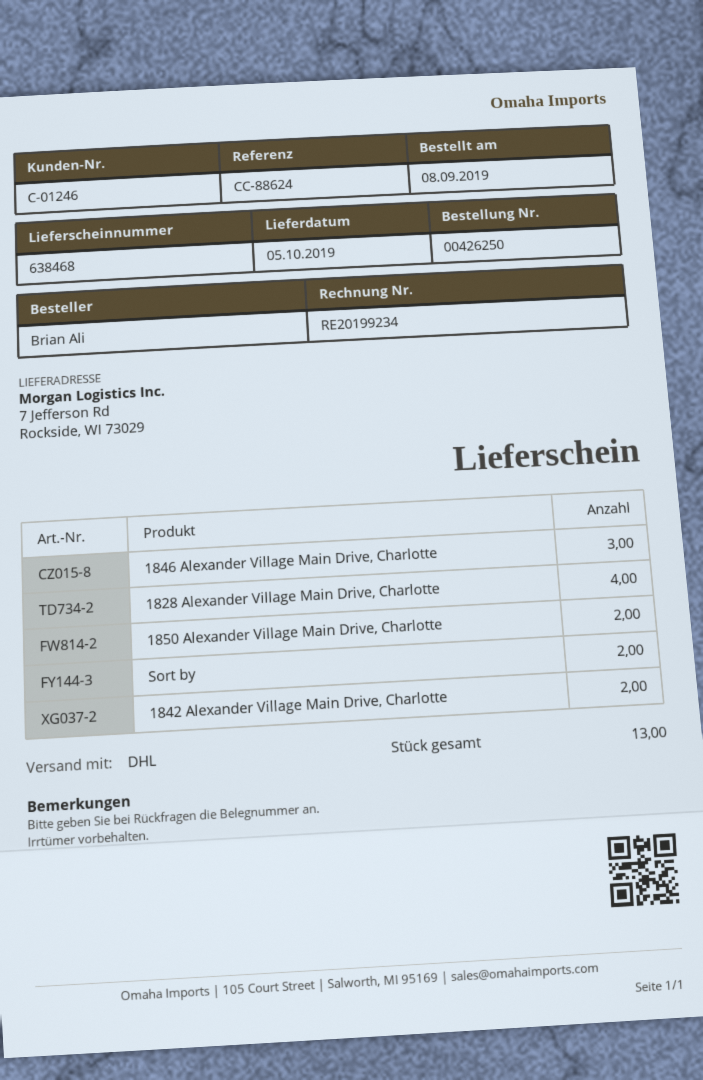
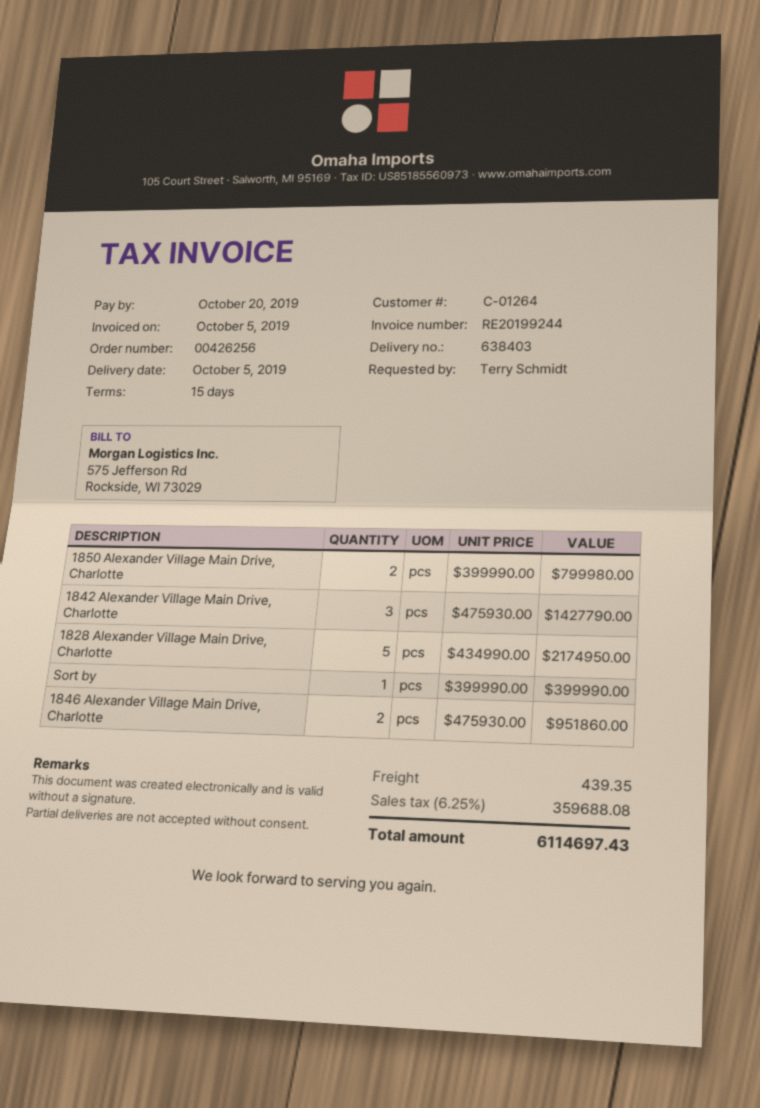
order number: 00426250 -> 00426256
delivery note number: 638468 -> 638403
invoice number: RE20199234 -> RE20199244
customer number: C-01246 -> C-01264
ordered by: Brian Ali -> Terry Schmidt
1846 Alexander Village Main Drive, Charlotte: 3 -> 2
1828 Alexander Village Main Drive, Charlotte: 4 -> 5
Sort by: 2 -> 1
1842 Alexander Village Main Drive, Charlotte: 2 -> 3

